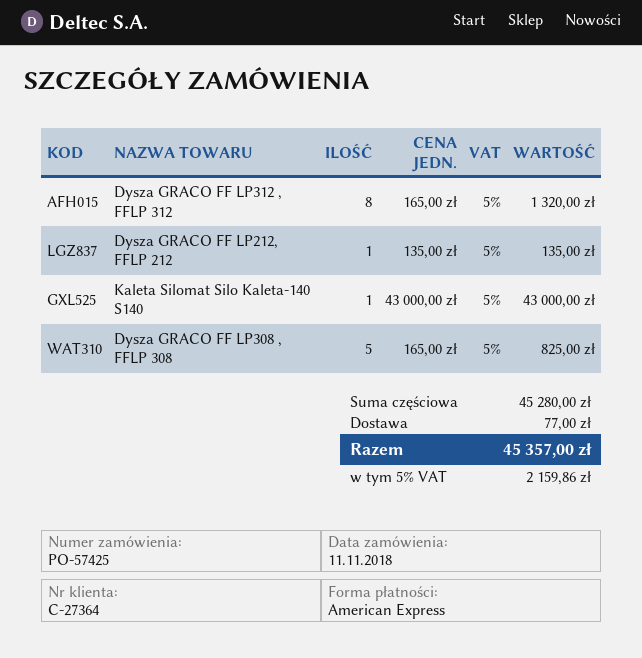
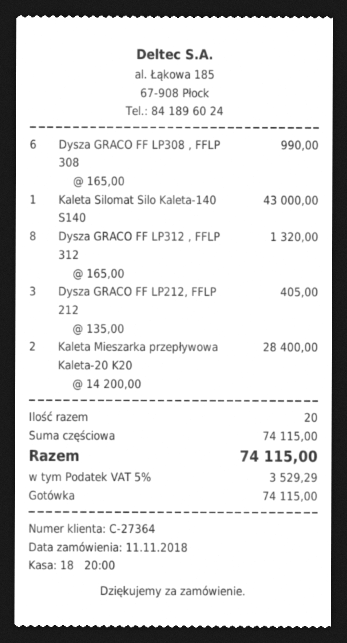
payment method: American Express -> cash
Dysza GRACO FF LP212, FFLP 212: 1 x 135.00 = 135.00 -> 3 x 135.00 = 405.00
Dysza GRACO FF LP308 , FFLP 308: 5 x 165.00 = 825.00 -> 6 x 165.00 = 990.00
Kaleta Mieszarka przepływowa Kaleta-20 K20: none -> 2 x 14200.00 = 28400.00
subtotal: 45280.00 -> 74115.00
shipping: 77.00 -> none
tax: 5% = 2159.86 -> 5% = 3529.29
total: 45357.00 -> 74115.00

